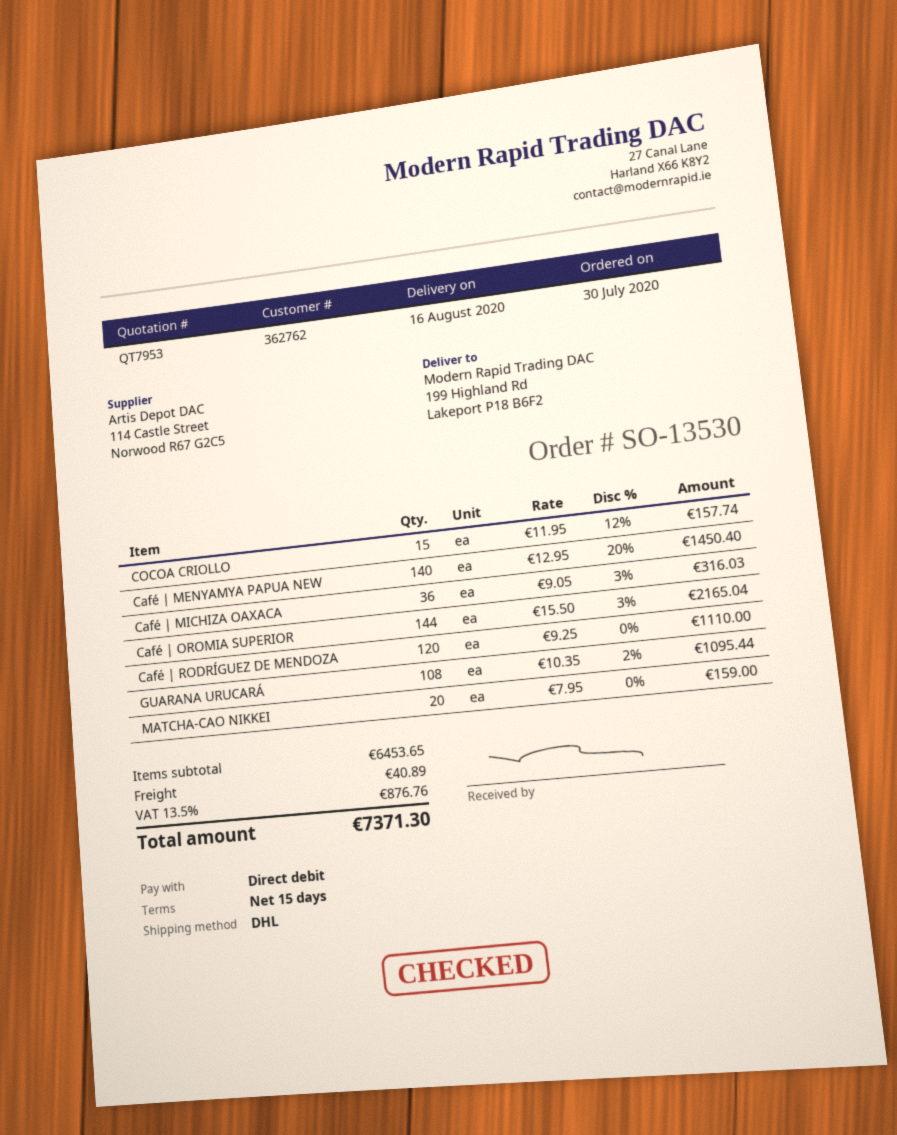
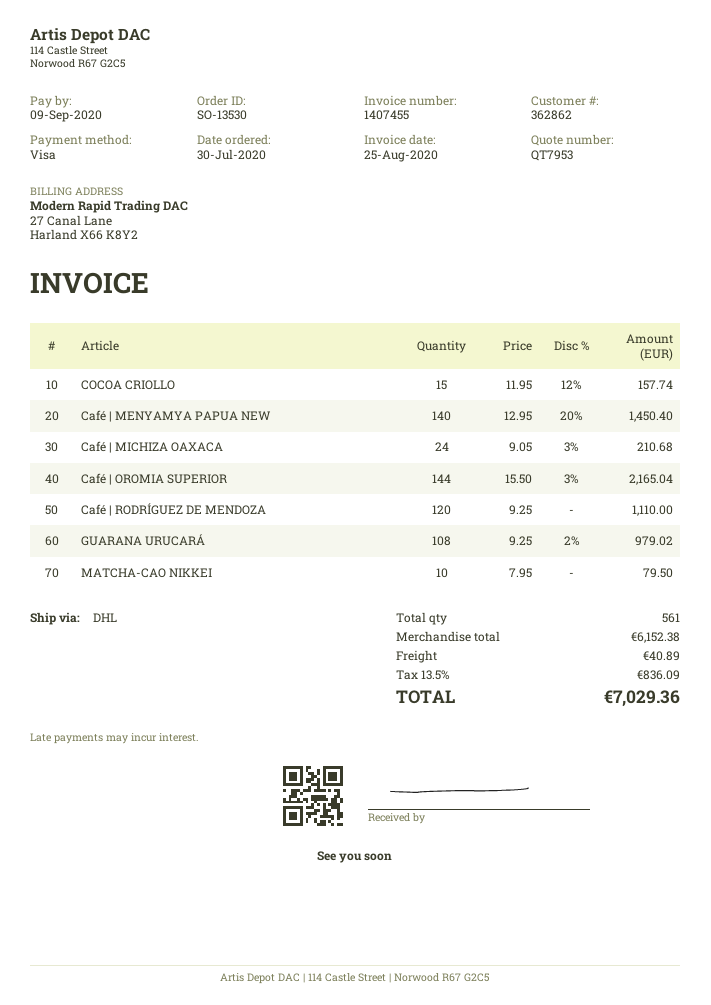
customer number: 362762 -> 362862
payment method: direct debit -> Visa
Café | MICHIZA OAXACA: 36 x 9.05 - 3% = 316.03 -> 24 x 9.05 - 3% = 210.68
GUARANA URUCARÁ: 108 x 10.35 - 2% = 1095.44 -> 108 x 9.25 - 2% = 979.02
MATCHA-CAO NIKKEI: 20 x 7.95 = 159.00 -> 10 x 7.95 = 79.50
subtotal: 6453.65 -> 6152.38
tax: 13.5% = 876.76 -> 13.5% = 836.09
total: 7371.30 -> 7029.36

